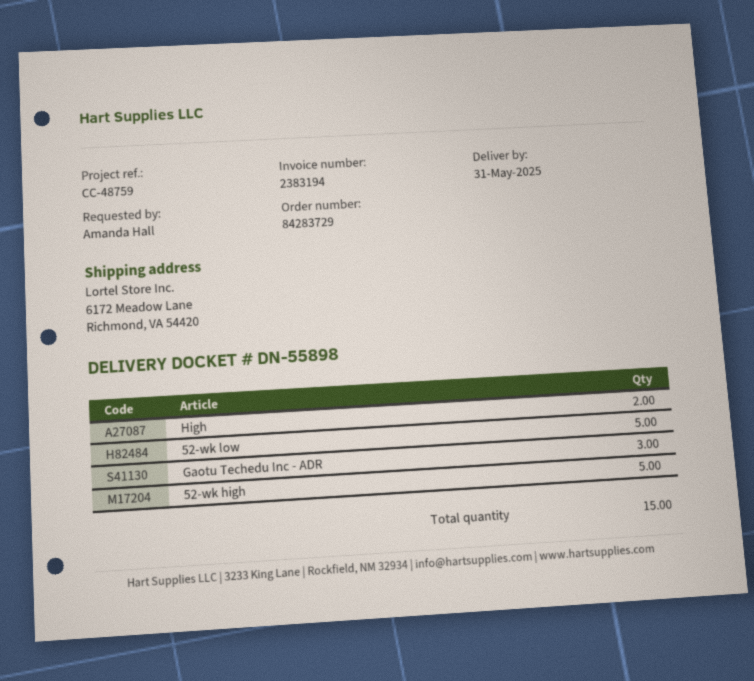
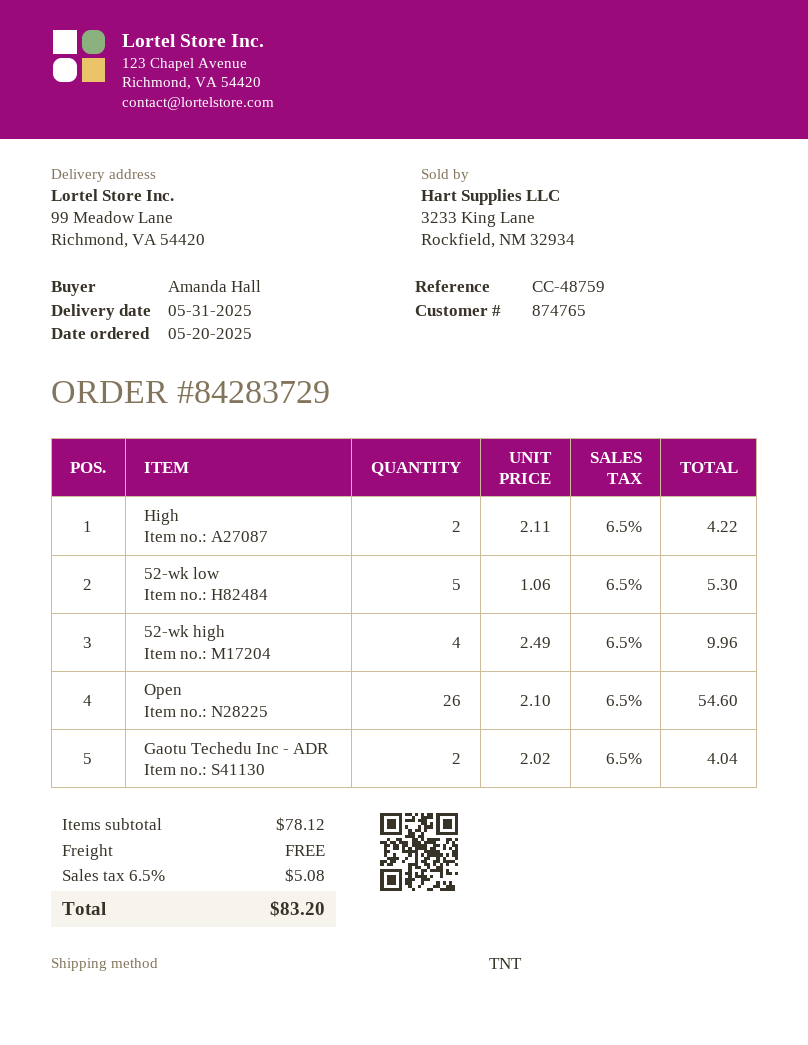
ship to: 6172 Meadow Lane, Richmond, VA 54420 -> 99 Meadow Lane, Richmond, VA 54420
Gaotu Techedu Inc - ADR: 3 -> 2
52-wk high: 5 -> 4
Open: none -> 26

